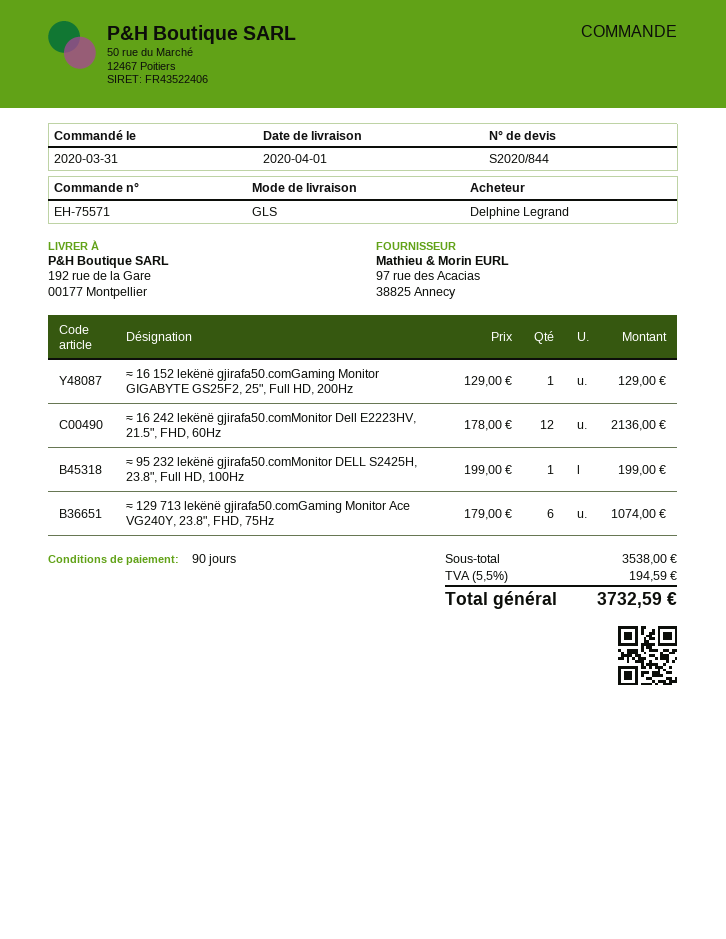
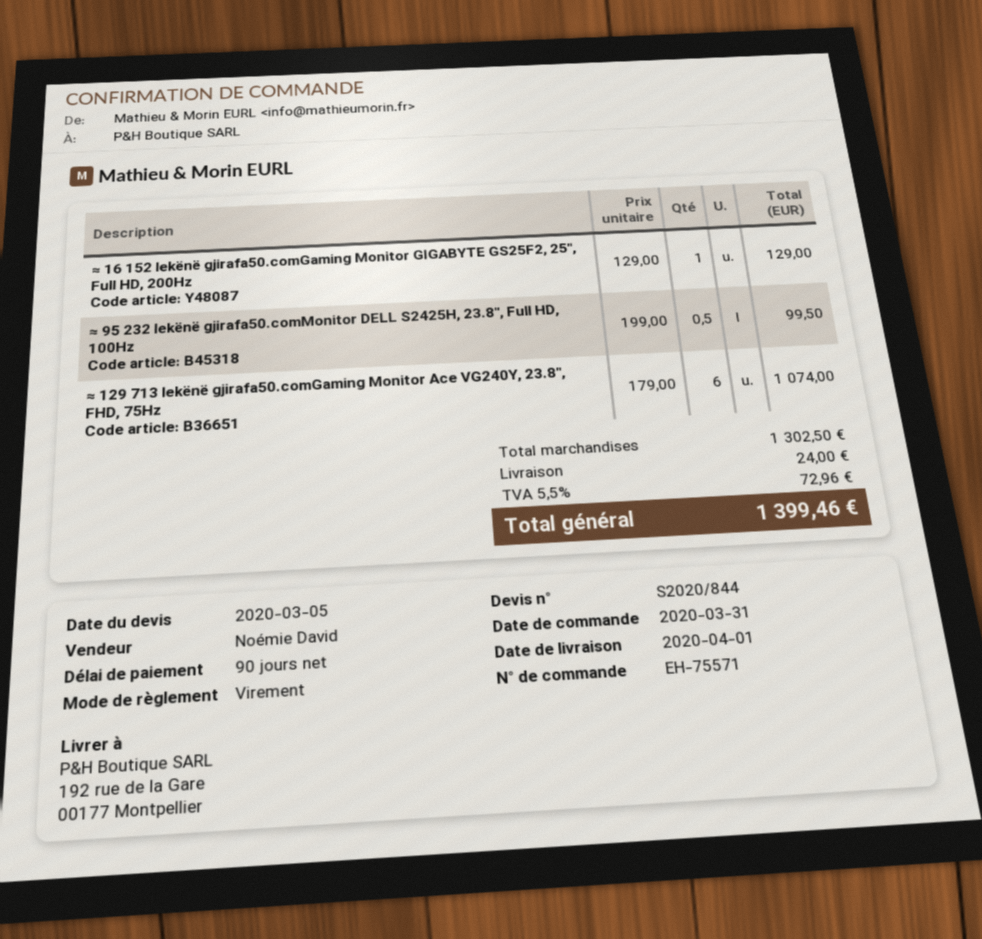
≈ 16 242 lekënë gjirafa50.comMonitor Dell E2223HV, 21.5", FHD, 60Hz: 12 x 178.00 = 2136.00 -> none
≈ 95 232 lekënë gjirafa50.comMonitor DELL S2425H, 23.8", Full HD, 100Hz: 1 x 199.00 = 199.00 -> 0.5 x 199.00 = 99.50
subtotal: 3538.00 -> 1302.50
shipping: none -> 24.00
tax: 5.5% = 194.59 -> 5.5% = 72.96
total: 3732.59 -> 1399.46

